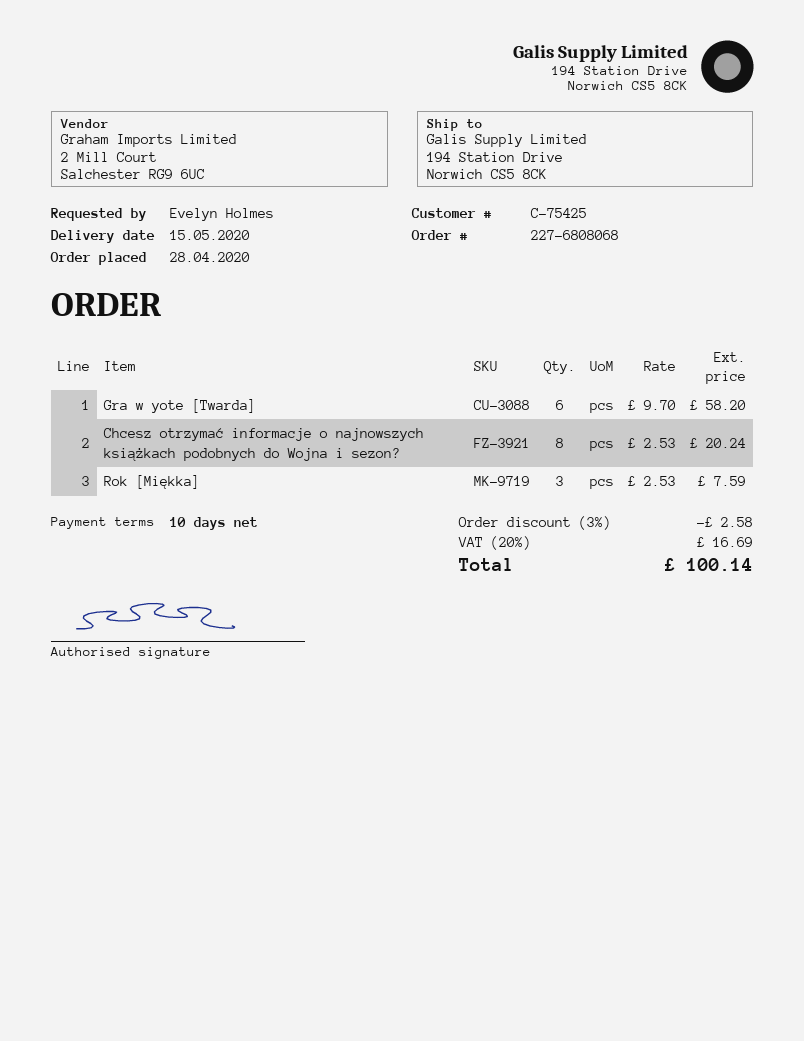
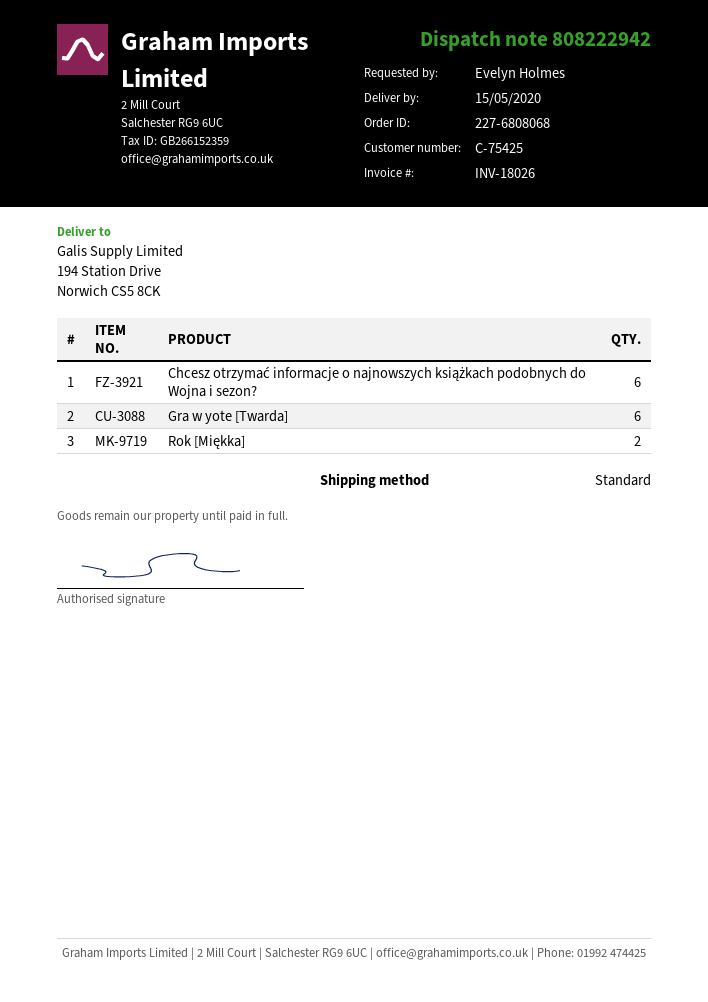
Chcesz otrzymać informacje o najnowszych książkach podobnych do Wojna i sezon?: 8 -> 6
Rok [Miękka]: 3 -> 2

